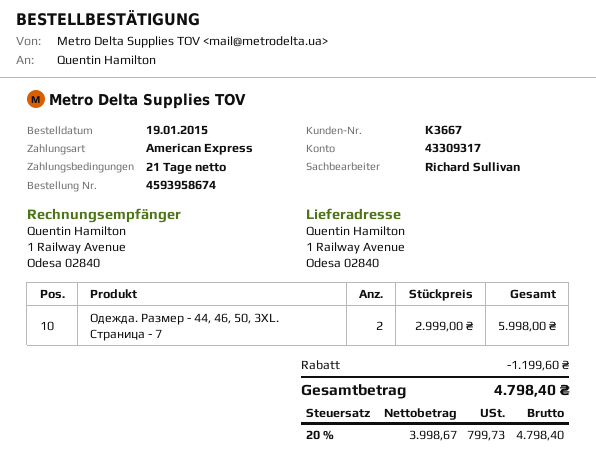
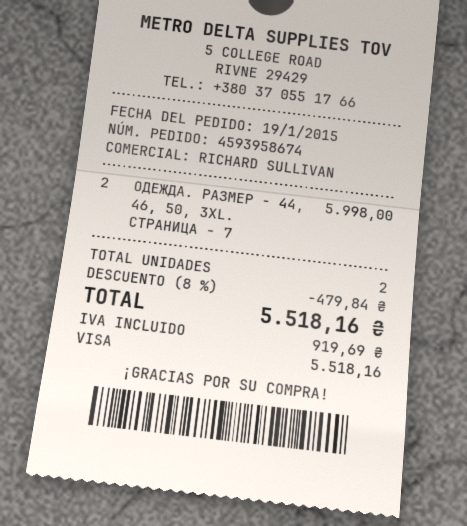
payment method: American Express -> Visa
discount: 1199.60 -> 479.84
tax: 799.73 -> 919.69
total: 4798.40 -> 5518.16

